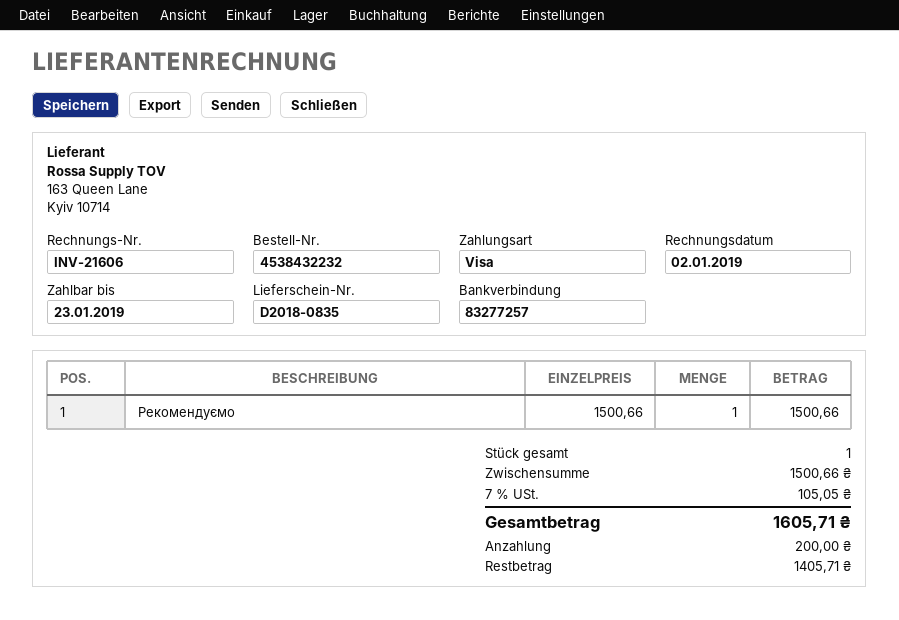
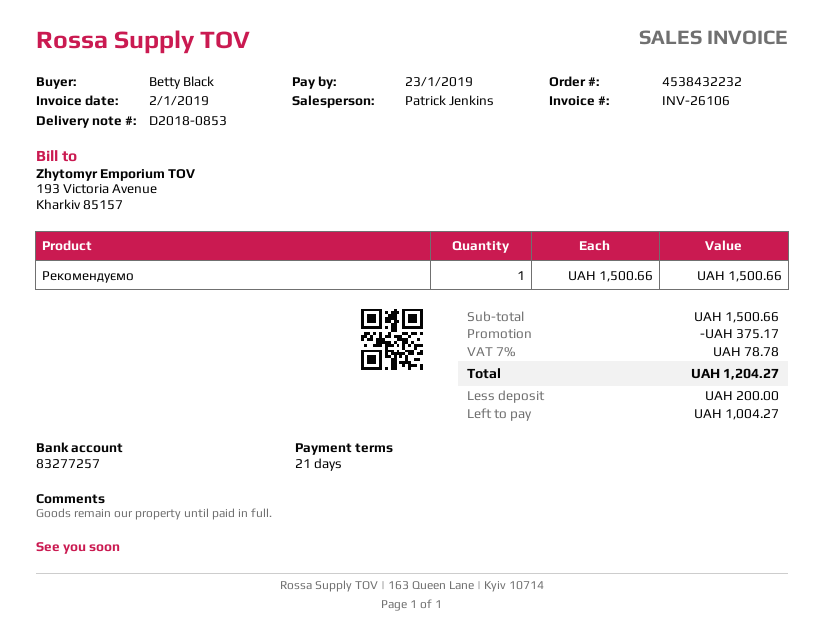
delivery note number: D2018-0835 -> D2018-0853
invoice number: INV-21606 -> INV-26106
discount: none -> 375.17
tax: 7% = 105.05 -> 7% = 78.78
total: 1605.71 -> 1204.27
balance: 1405.71 -> 1004.27

